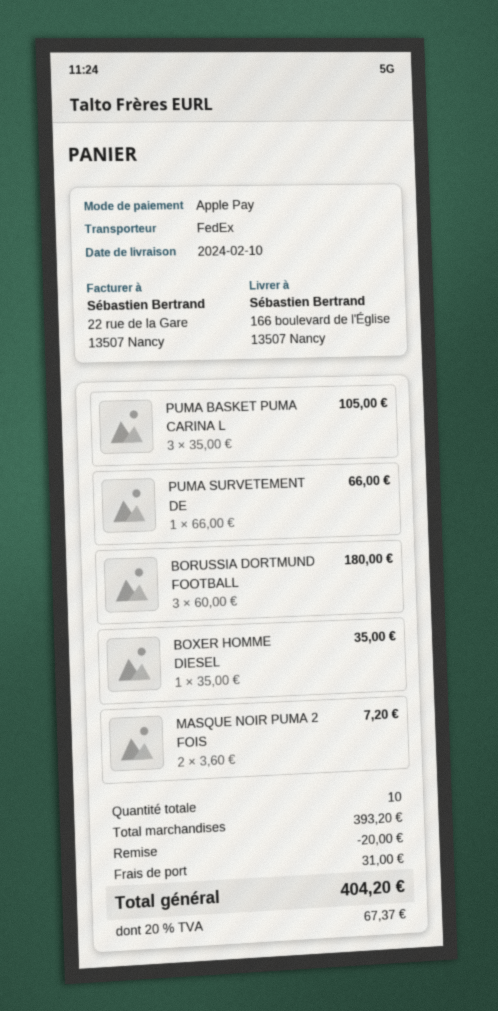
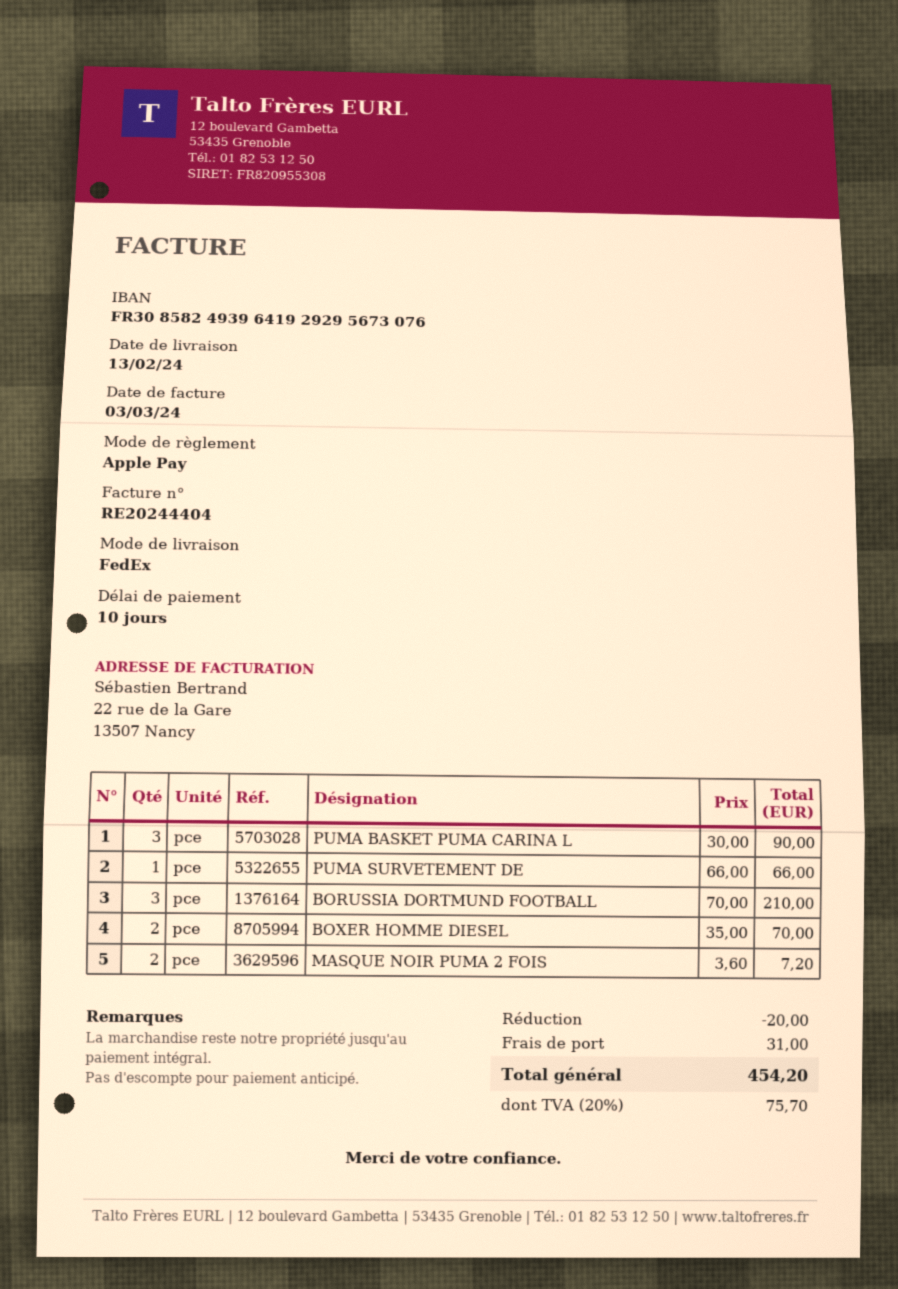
delivery date: 2024-02-10 -> 2024-02-13
PUMA BASKET PUMA CARINA L: 3 x 35.00 = 105.00 -> 3 x 30.00 = 90.00
BORUSSIA DORTMUND FOOTBALL: 3 x 60.00 = 180.00 -> 3 x 70.00 = 210.00
BOXER HOMME DIESEL: 1 x 35.00 = 35.00 -> 2 x 35.00 = 70.00
tax: 20% = 67.37 -> 20% = 75.70
total: 404.20 -> 454.20

